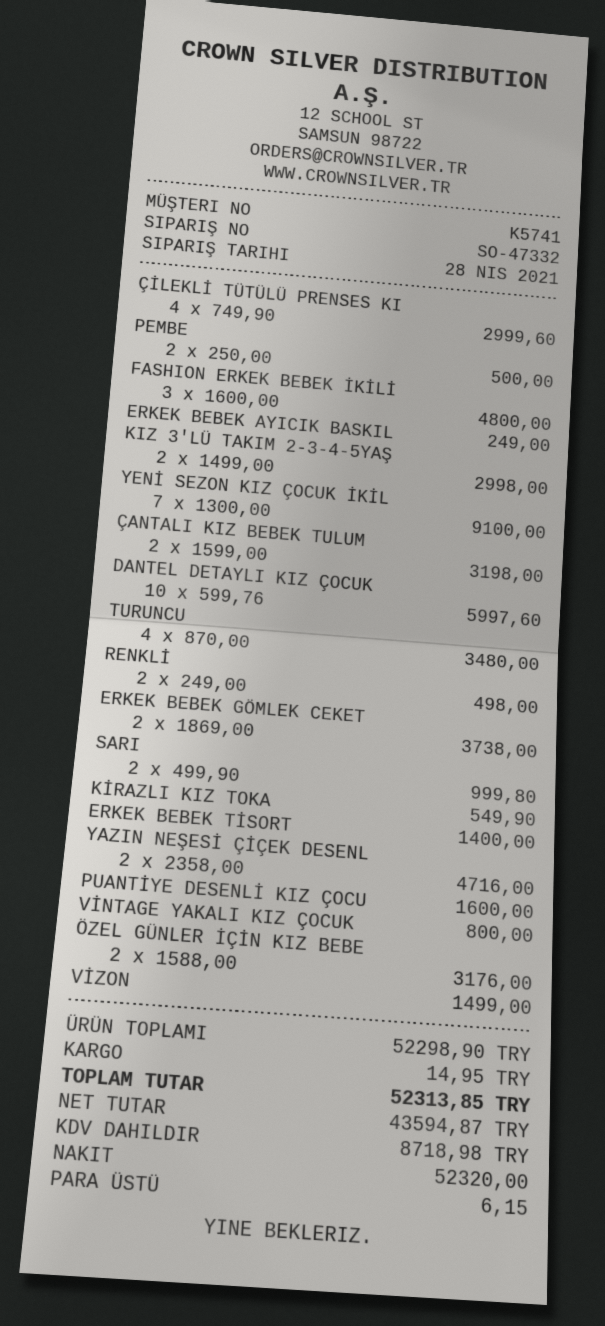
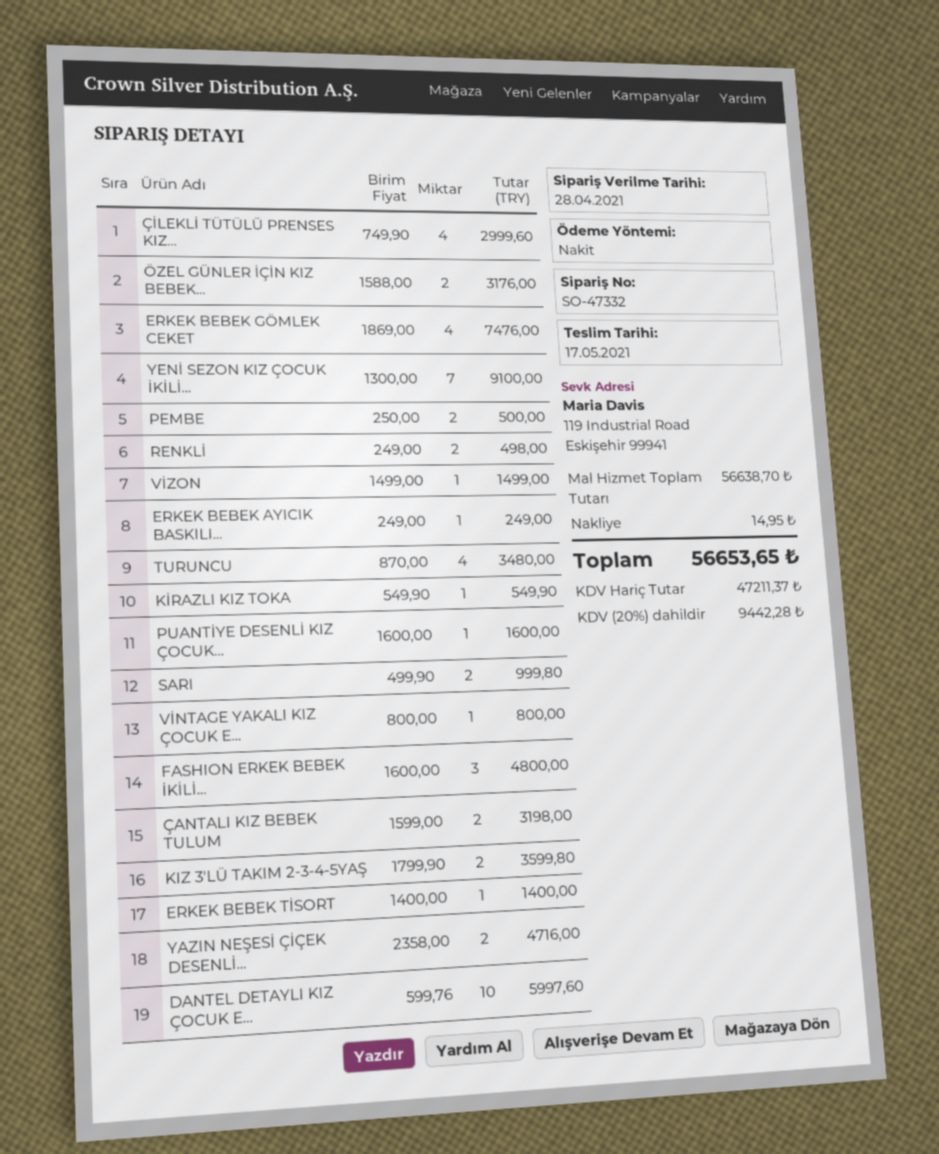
KIZ 3'LÜ TAKIM 2-3-4-5YAŞ: 2 x 1499.00 = 2998.00 -> 2 x 1799.90 = 3599.80
ERKEK BEBEK GÖMLEK CEKET: 2 x 1869.00 = 3738.00 -> 4 x 1869.00 = 7476.00
subtotal: 52298.90 -> 56638.70
net: 43594.87 -> 47211.37
tax: 8718.98 -> 9442.28
total: 52313.85 -> 56653.65

